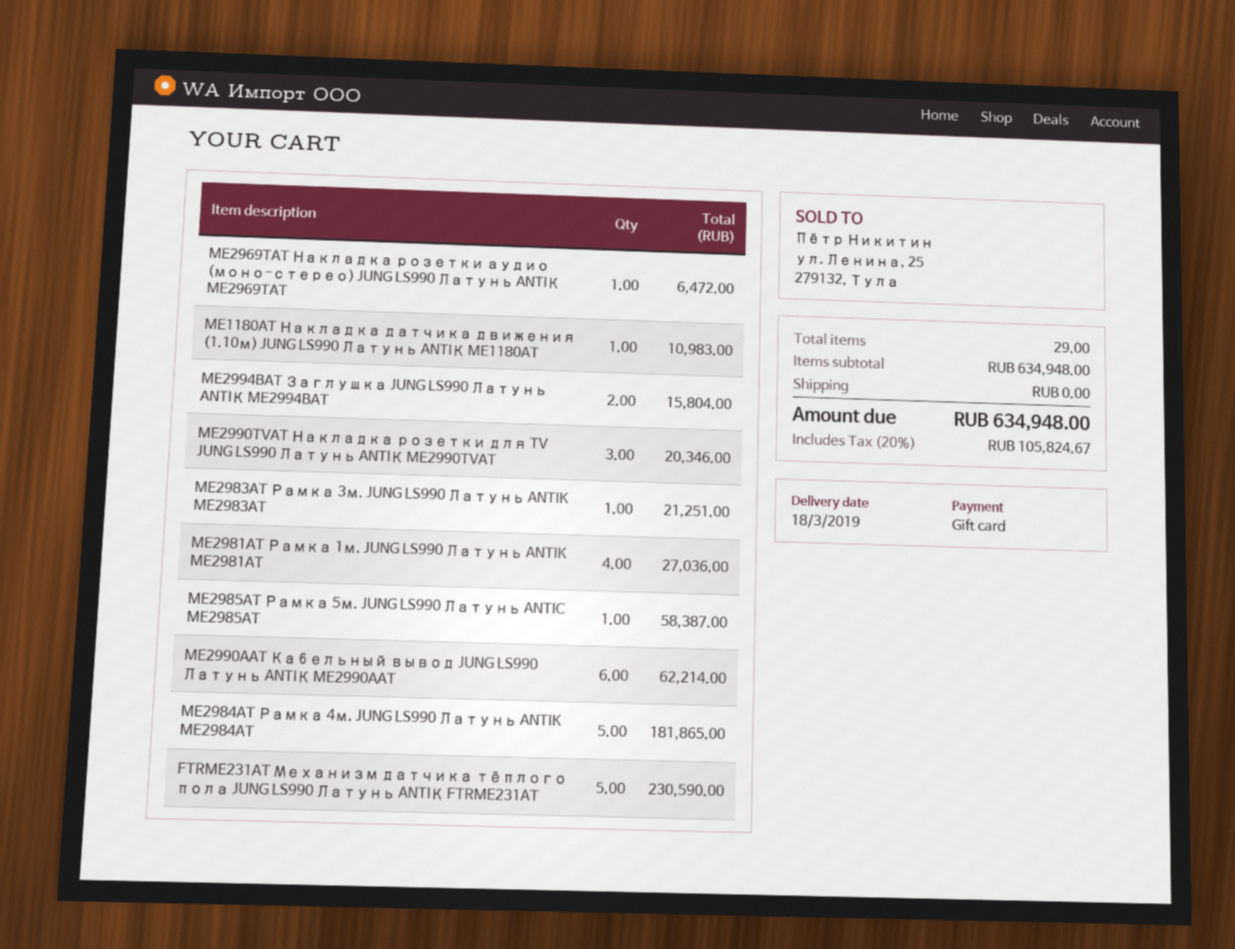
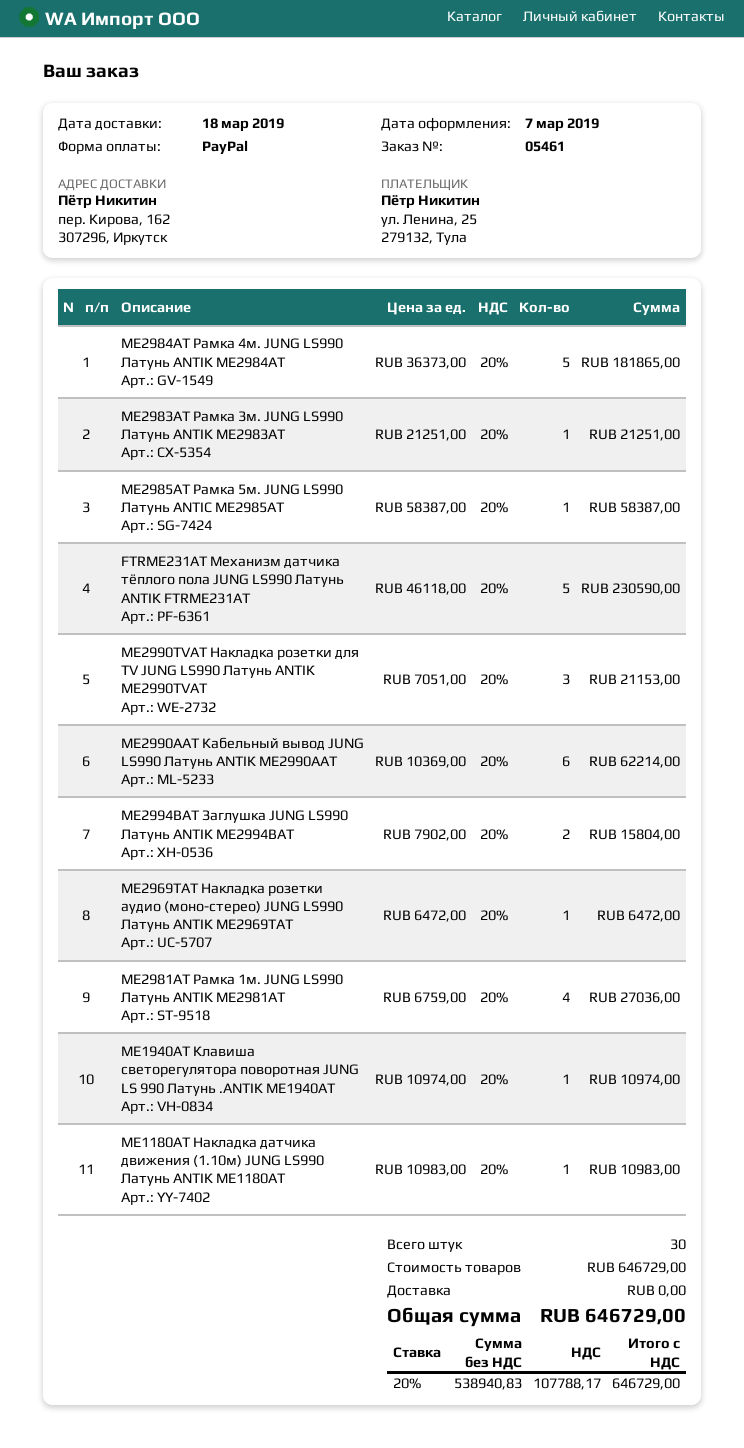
payment method: gift card -> PayPal
ME2990TVAT Накладка розетки для TV JUNG LS990 Латунь ANTIК ME2990TVAT: 3 for 20346.00 -> 3 for 21153.00
ME1940AT Клавиша светорегулятора поворотная JUNG LS 990 Латунь .ANTIК ME1940AT: none -> 1 for 10974.00
total quantity: 29 -> 30
subtotal: 634948.00 -> 646729.00
tax: 20% = 105824.67 -> 20% = 107788.17
total: 634948.00 -> 646729.00

